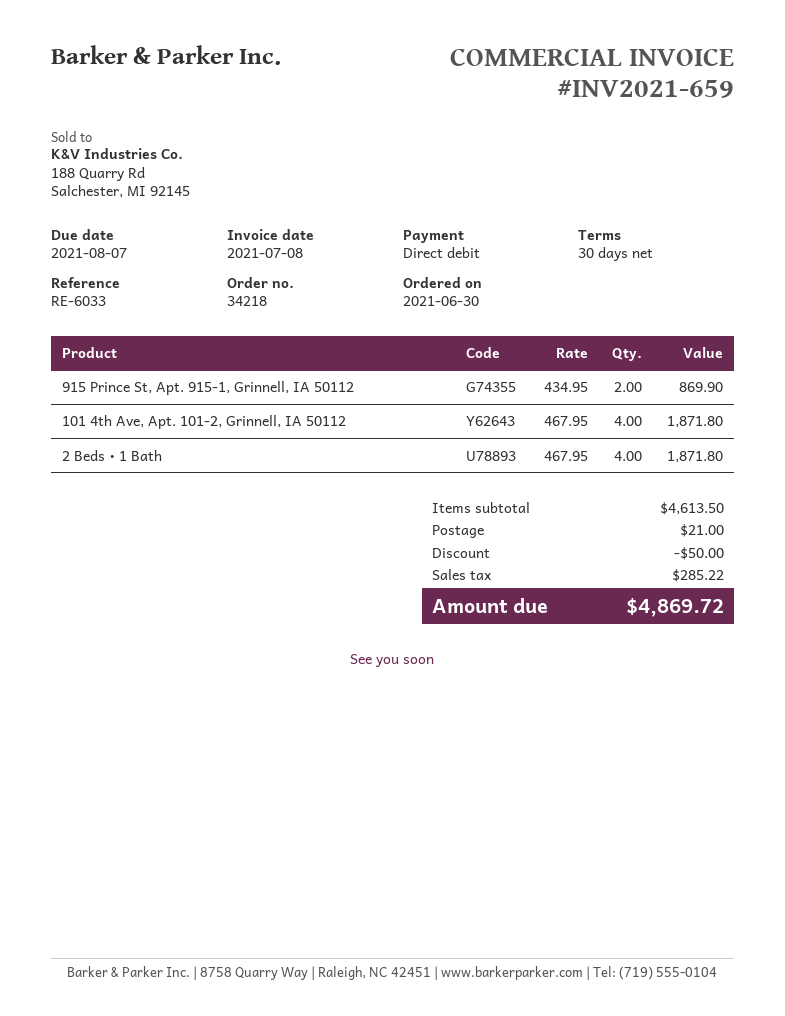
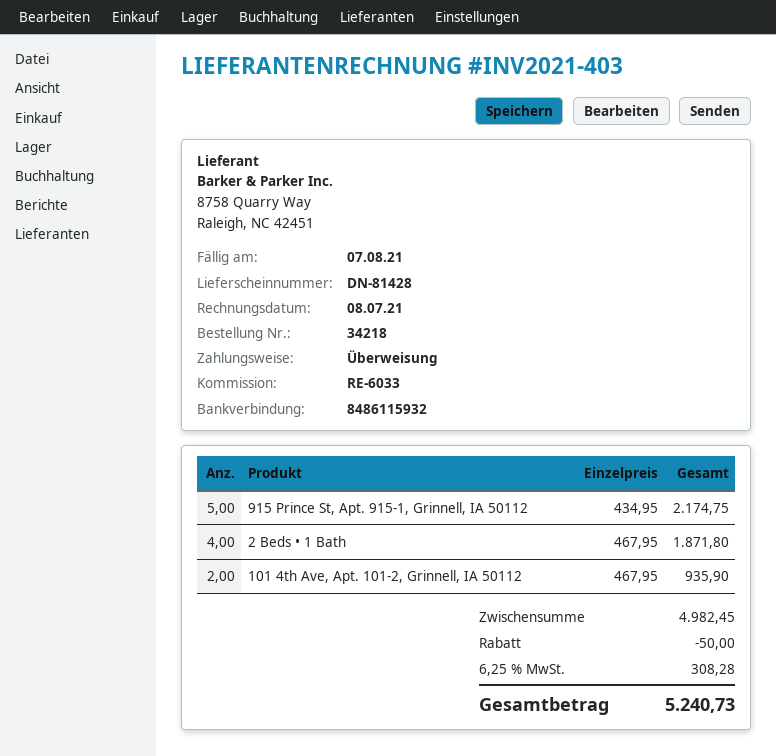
invoice number: INV2021-659 -> INV2021-403
payment method: direct debit -> bank transfer
915 Prince St, Apt. 915-1, Grinnell, IA 50112: 2 x 434.95 = 869.90 -> 5 x 434.95 = 2174.75
101 4th Ave, Apt. 101-2, Grinnell, IA 50112: 4 x 467.95 = 1871.80 -> 2 x 467.95 = 935.90
subtotal: 4613.50 -> 4982.45
shipping: 21.00 -> none
tax: 285.22 -> 308.28
total: 4869.72 -> 5240.73

